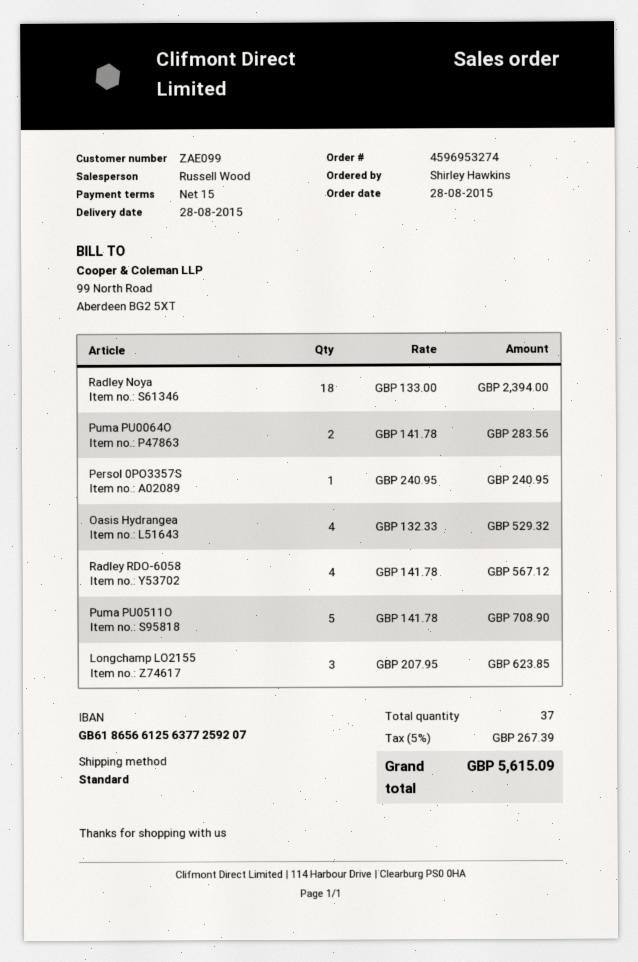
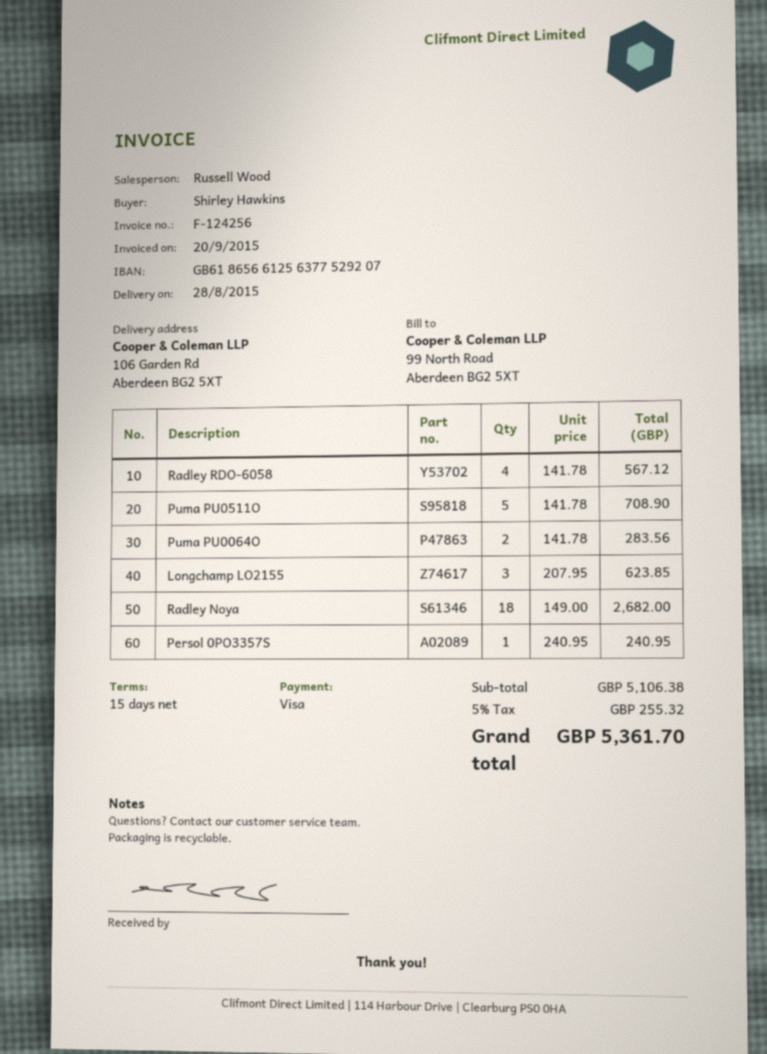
bank account: GB61865661256377259207 -> GB61865661256377529207
Radley Noya: 18 x 133.00 = 2394.00 -> 18 x 149.00 = 2682.00
Oasis Hydrangea: 4 x 132.33 = 529.32 -> none
tax: 5% = 267.39 -> 5% = 255.32
total: 5615.09 -> 5361.70

